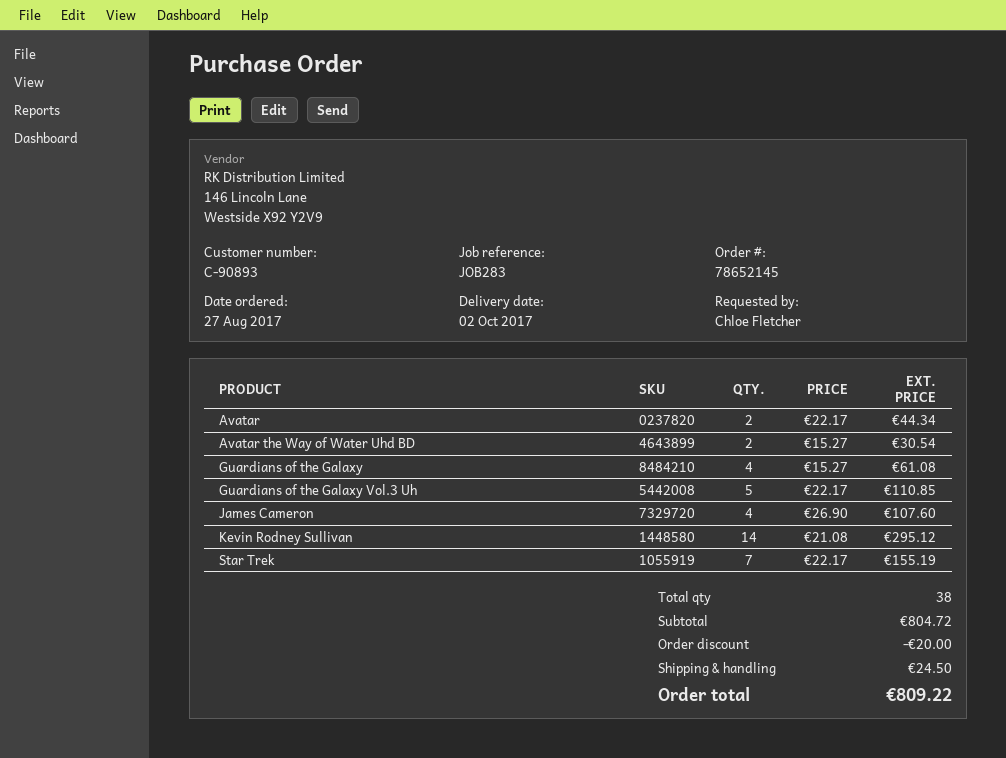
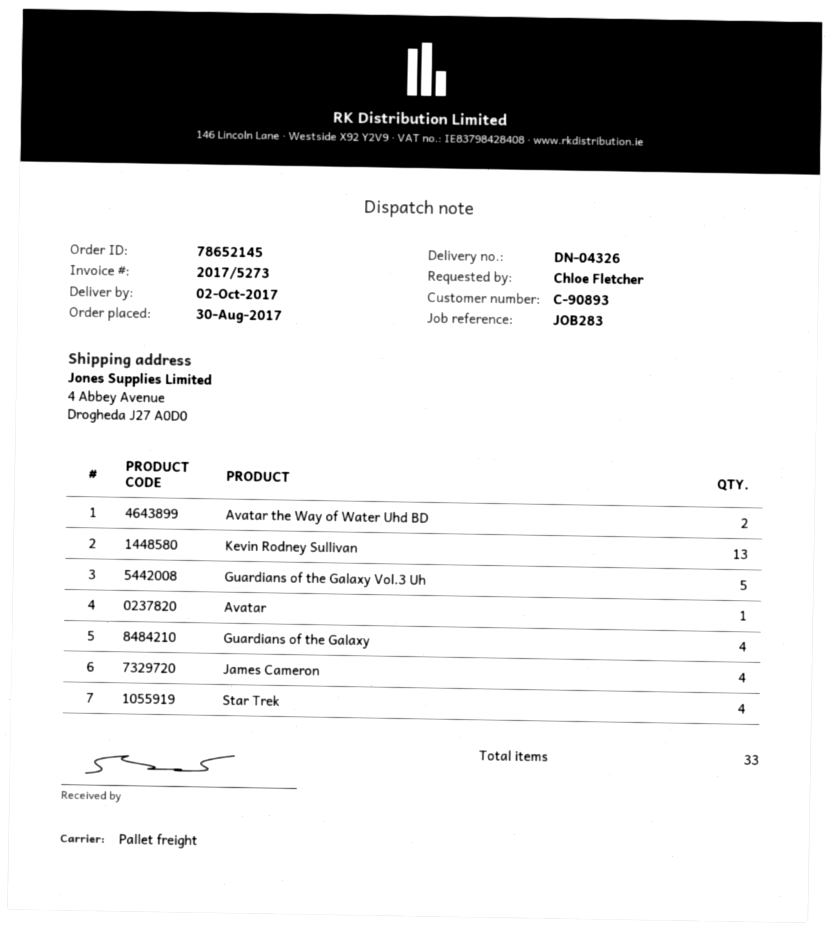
order date: 2017-08-27 -> 2017-08-30
Avatar: 2 -> 1
Kevin Rodney Sullivan: 14 -> 13
Star Trek: 7 -> 4
total quantity: 38 -> 33

